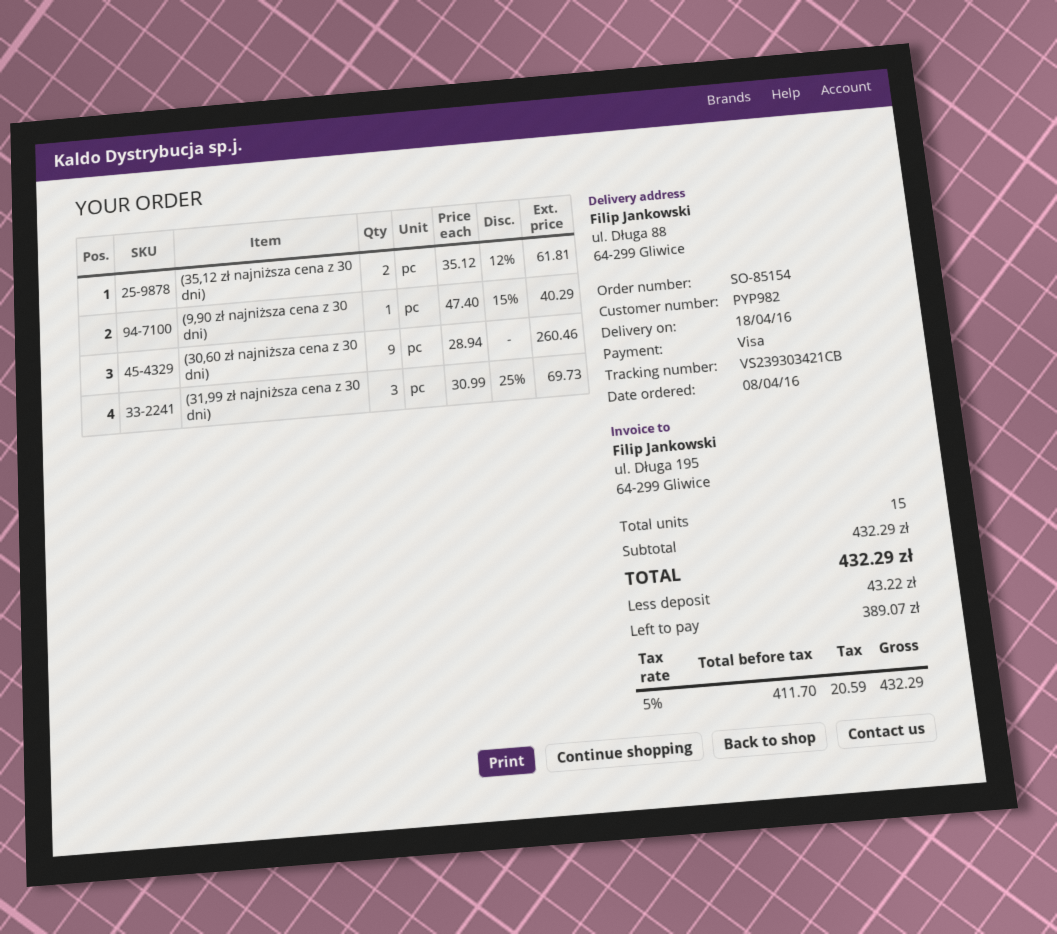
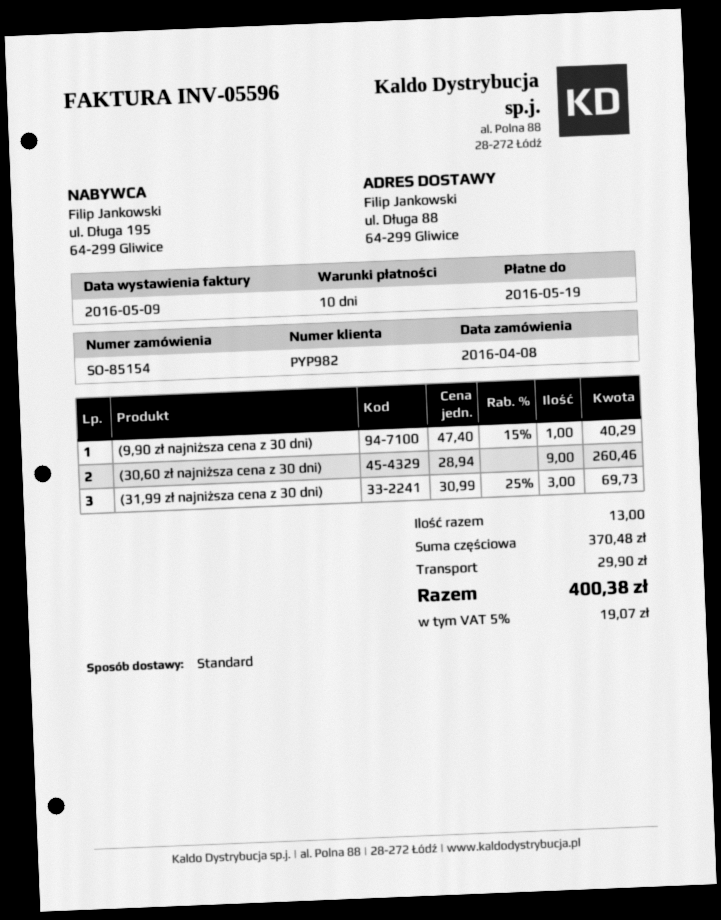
(35,12 zł najniższa cena z 30 dni): 2 x 35.12 - 12% = 61.81 -> none
total quantity: 15 -> 13
subtotal: 432.29 -> 370.48
shipping: none -> 29.90
tax: 5% = 20.59 -> 5% = 19.07
total: 432.29 -> 400.38

